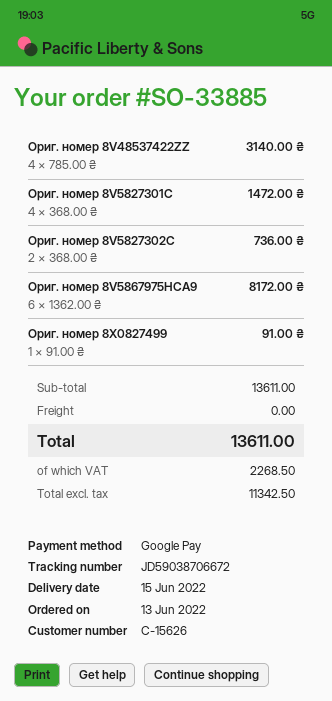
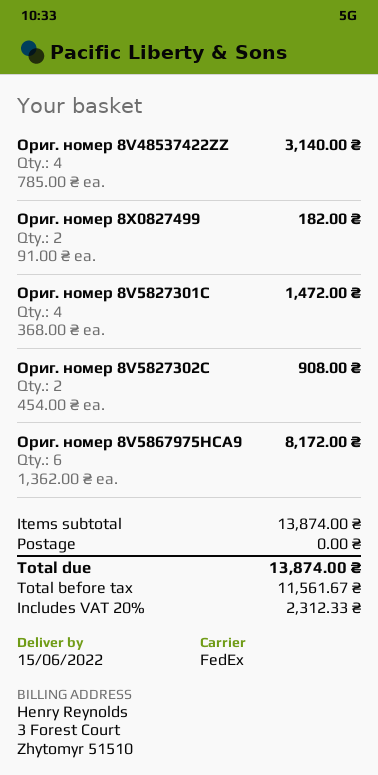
Ориг. номер 8V5827302C: 2 x 368.00 = 736.00 -> 2 x 454.00 = 908.00
Ориг. номер 8X0827499: 1 x 91.00 = 91.00 -> 2 x 91.00 = 182.00
subtotal: 13611.00 -> 13874.00
net: 11342.50 -> 11561.67
tax: 2268.50 -> 2312.33
total: 13611.00 -> 13874.00

